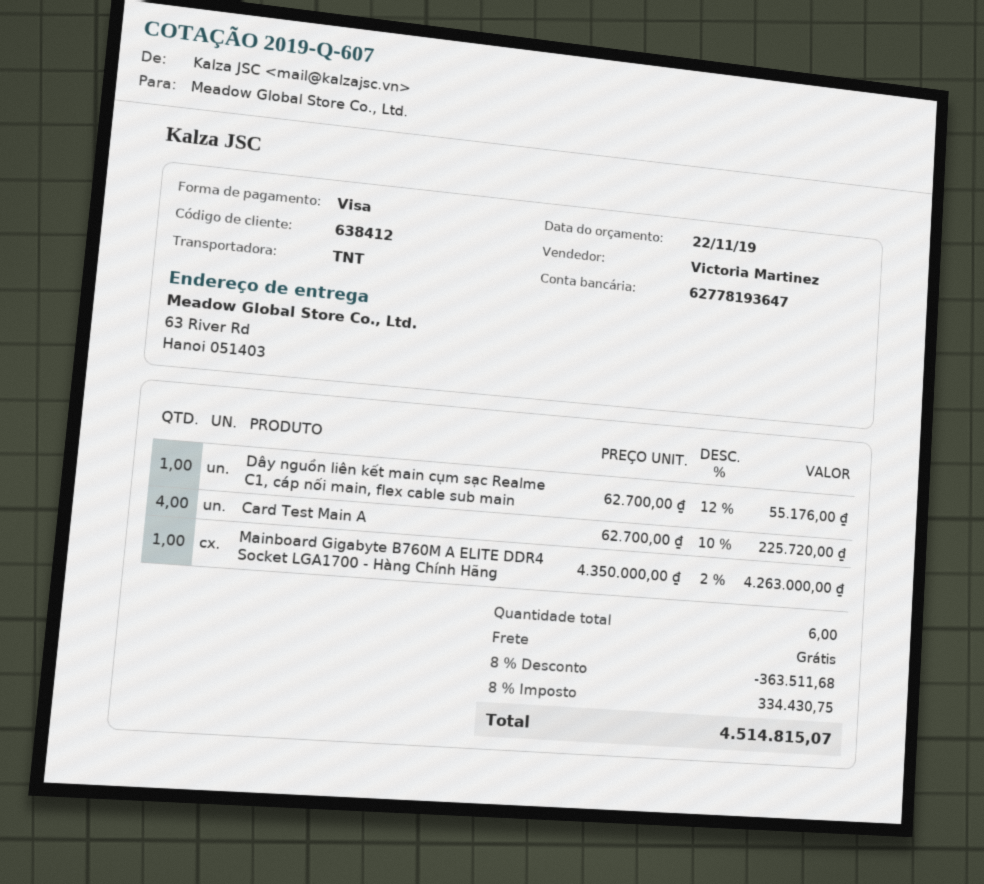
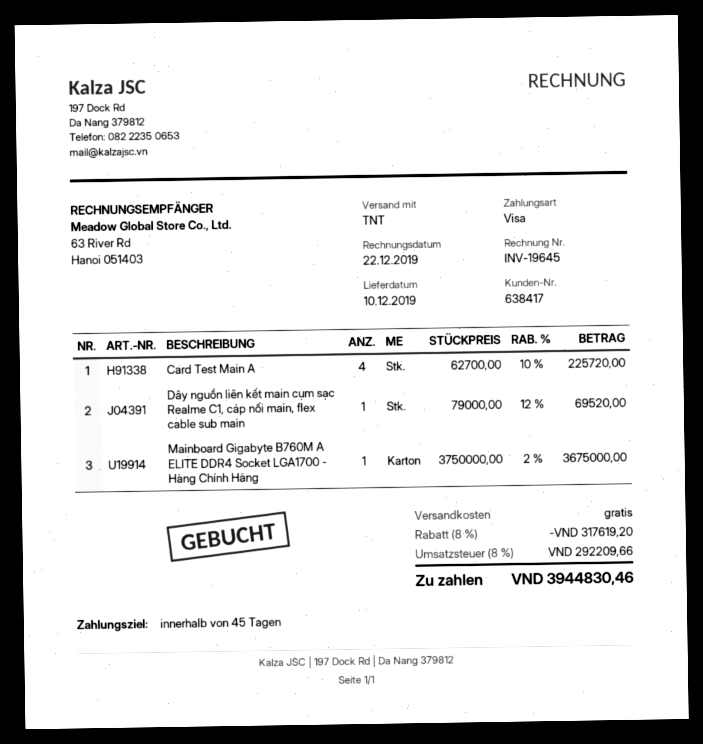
customer number: 638412 -> 638417
Dây nguồn liên kết main cụm sạc Realme C1, cáp nối main, flex cable sub main: 1 x 62700.00 - 12% = 55176.00 -> 1 x 79000.00 - 12% = 69520.00
Mainboard Gigabyte B760M A ELITE DDR4 Socket LGA1700 - Hàng Chính Hãng: 1 x 4350000.00 - 2% = 4263000.00 -> 1 x 3750000.00 - 2% = 3675000.00
discount: 8% = 363511.68 -> 8% = 317619.20
tax: 8% = 334430.75 -> 8% = 292209.66
total: 4514815.07 -> 3944830.46

